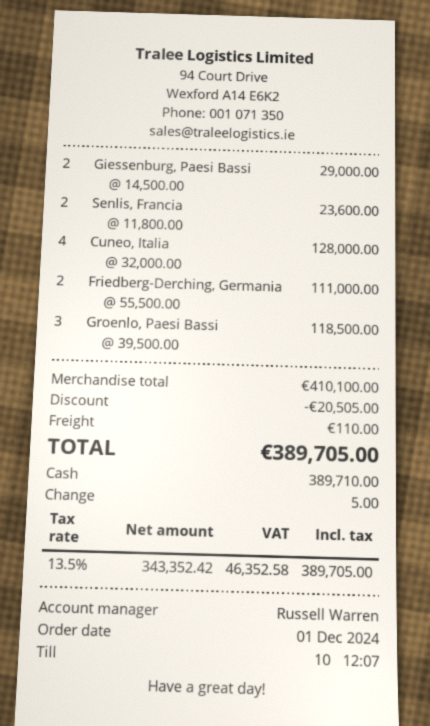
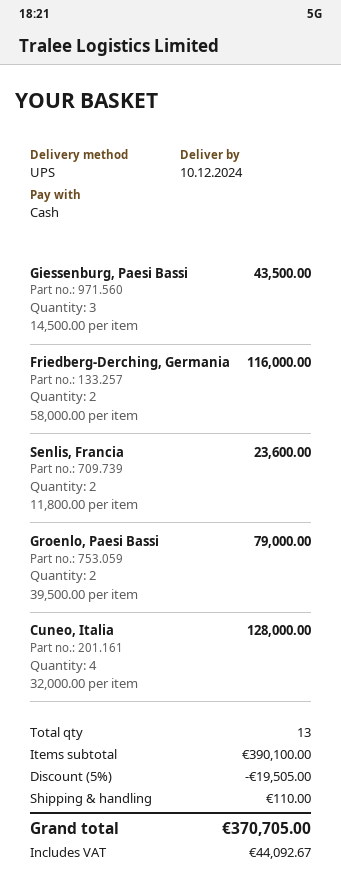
Giessenburg, Paesi Bassi: 2 x 14500.00 = 29000.00 -> 3 x 14500.00 = 43500.00
Friedberg-Derching, Germania: 2 x 55500.00 = 111000.00 -> 2 x 58000.00 = 116000.00
Groenlo, Paesi Bassi: 3 x 39500.00 = 118500.00 -> 2 x 39500.00 = 79000.00
subtotal: 410100.00 -> 390100.00
discount: 20505.00 -> 19505.00
tax: 46352.58 -> 44092.67
total: 389705.00 -> 370705.00

